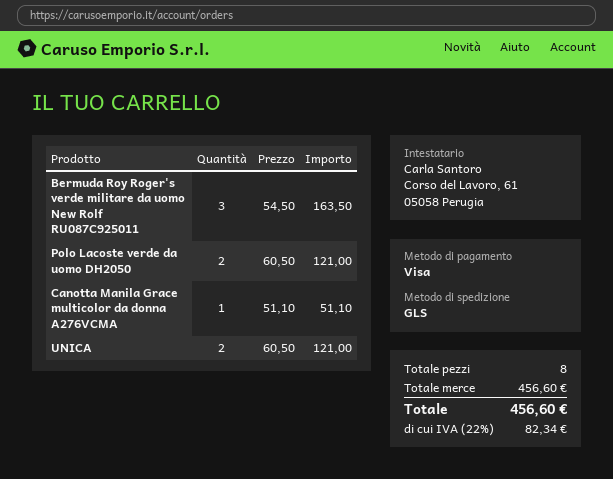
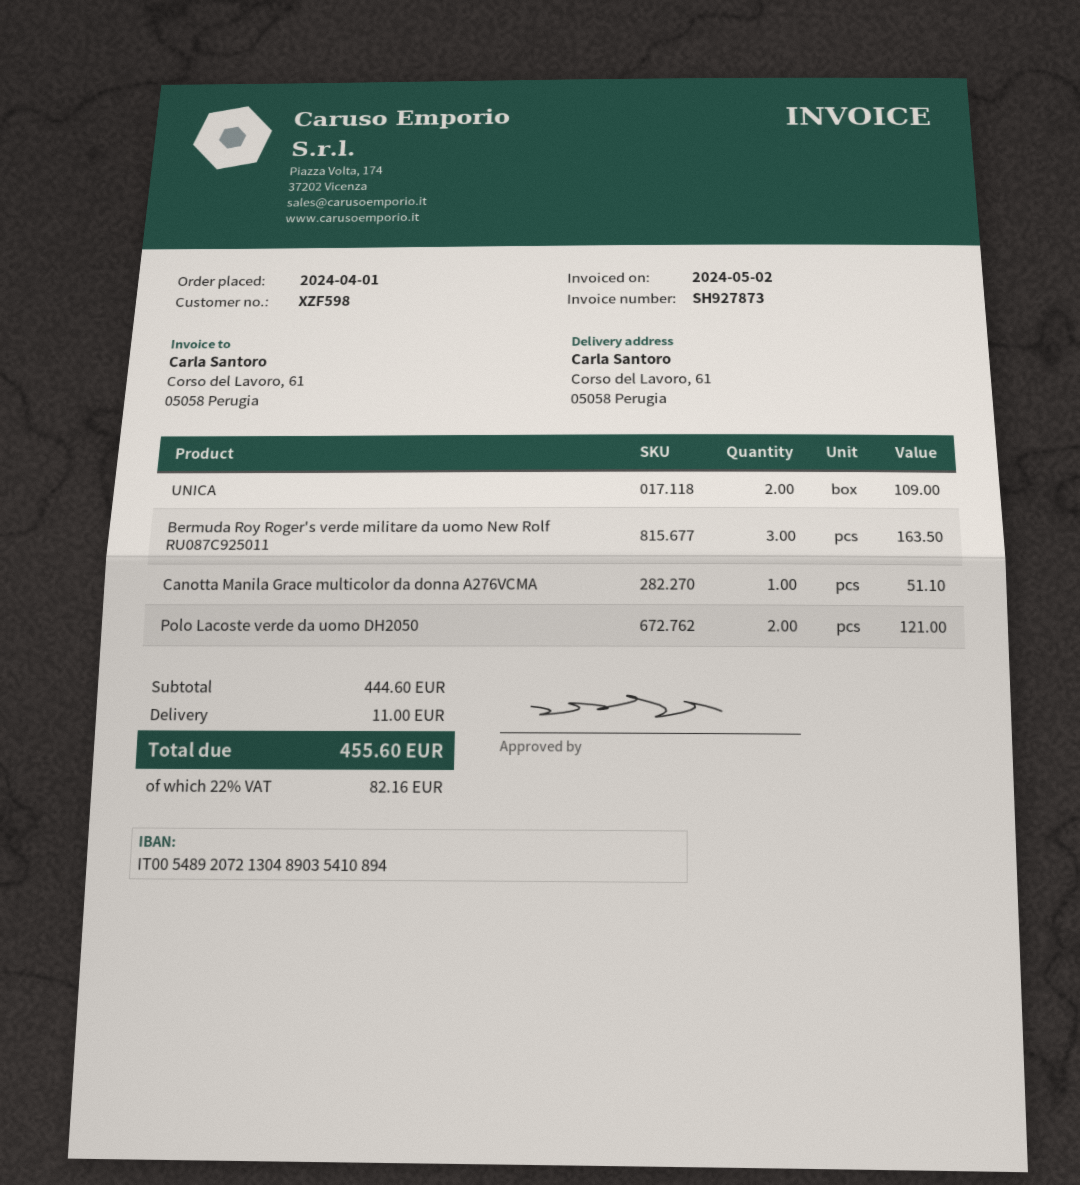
UNICA: 2 for 121.00 -> 2 for 109.00
subtotal: 456.60 -> 444.60
shipping: none -> 11.00
tax: 22% = 82.34 -> 22% = 82.16
total: 456.60 -> 455.60

